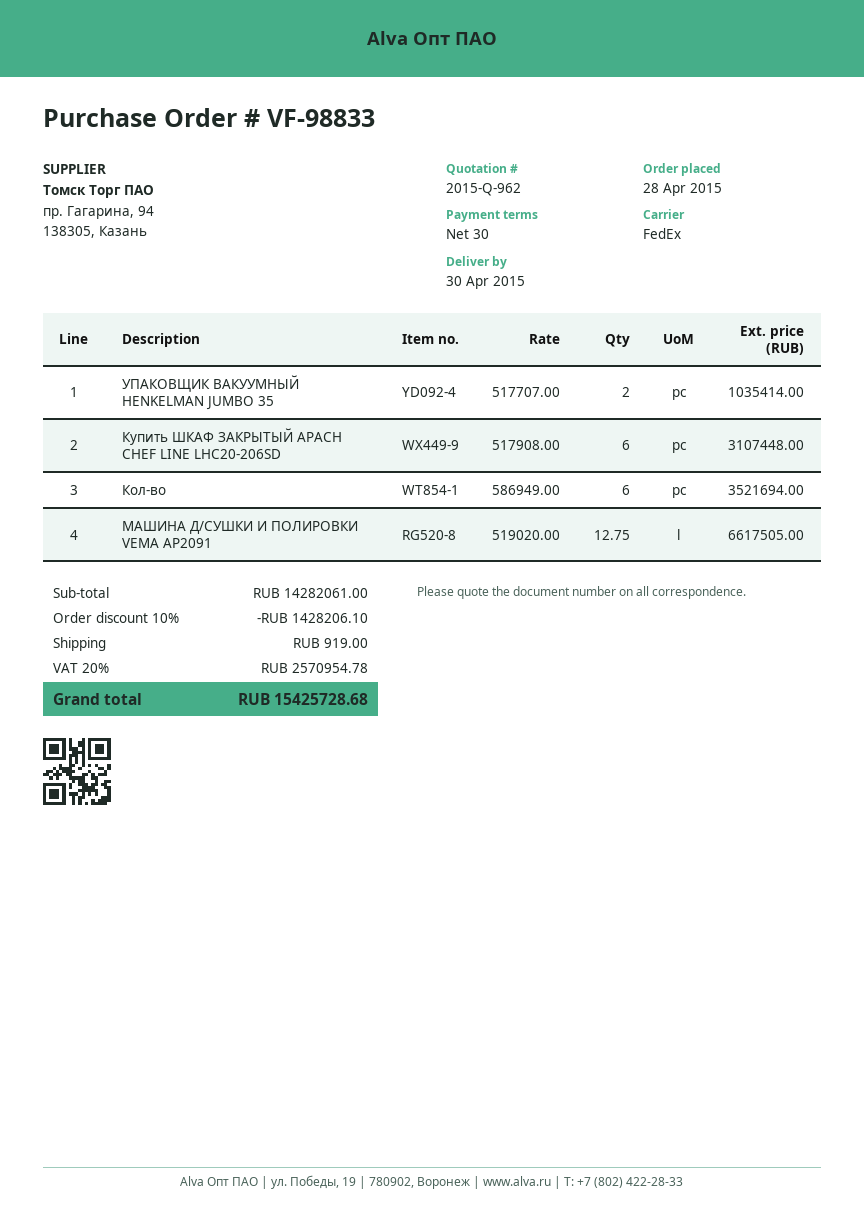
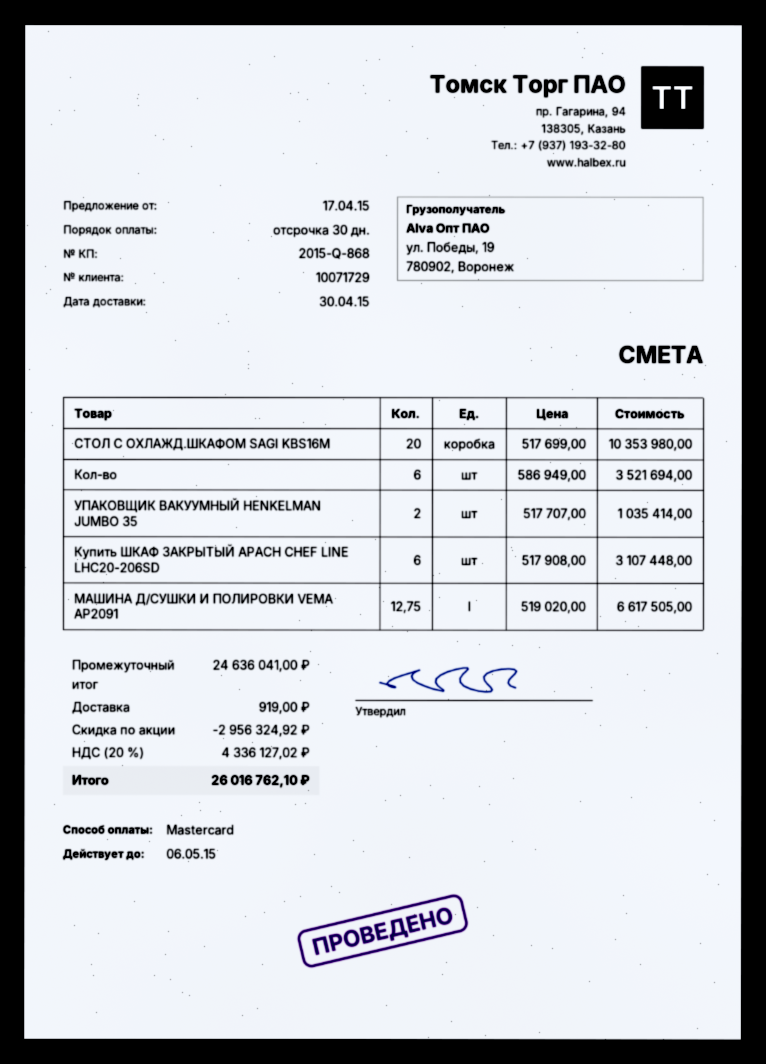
quote number: 2015-Q-962 -> 2015-Q-868
СТОЛ С ОХЛАЖД.ШКАФОМ SAGI KBS16M: none -> 20 x 517699.00 = 10353980.00
subtotal: 14282061.00 -> 24636041.00
discount: 1428206.10 -> 2956324.92
tax: 20% = 2570954.78 -> 20% = 4336127.02
total: 15425728.68 -> 26016762.10

